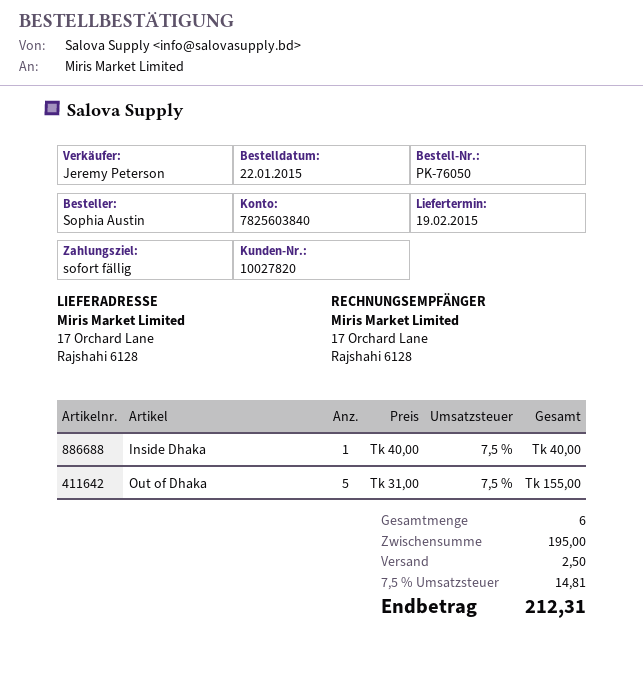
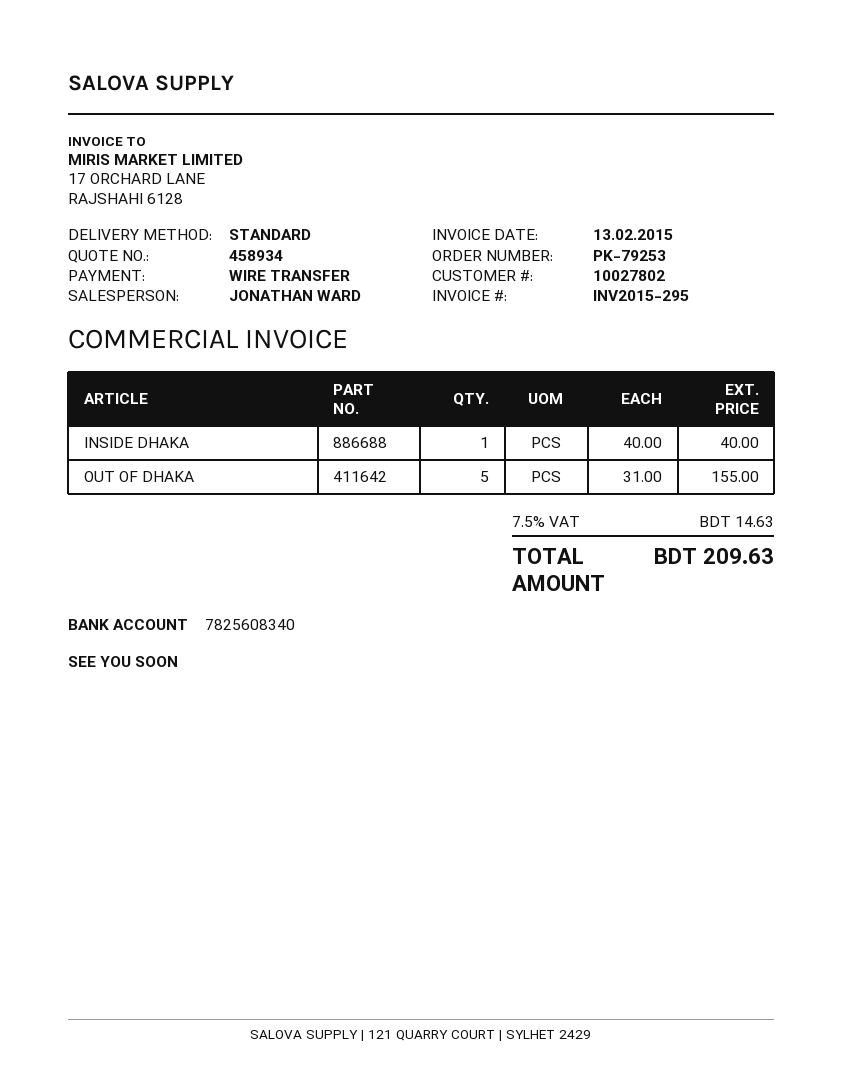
order number: PK-76050 -> PK-79253
customer number: 10027820 -> 10027802
sales rep: Jeremy Peterson -> JONATHAN WARD
bank account: 7825603840 -> 7825608340
shipping: 2.50 -> none
tax: 7.5% = 14.81 -> 7.5% = 14.63
total: 212.31 -> 209.63

